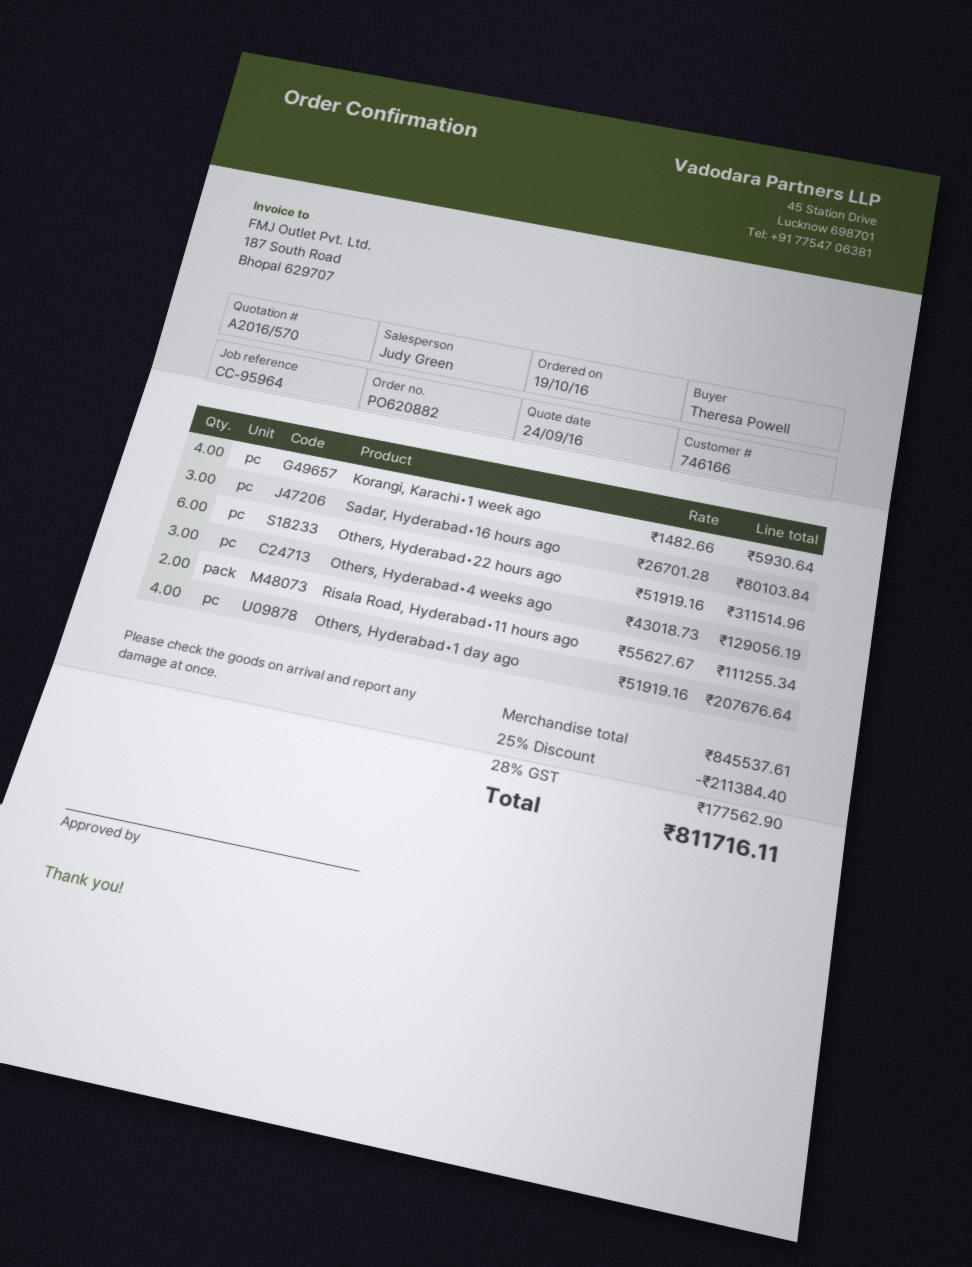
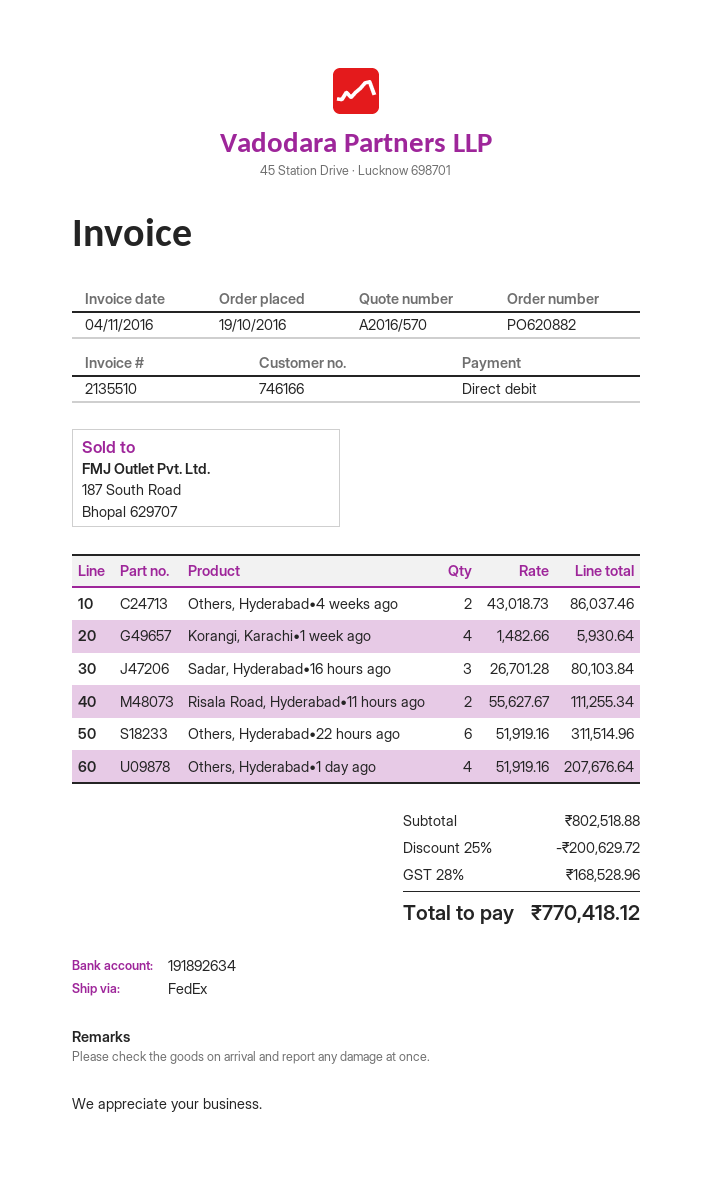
Others, Hyderabad•4 weeks ago: 3 x 43018.73 = 129056.19 -> 2 x 43018.73 = 86037.46
subtotal: 845537.61 -> 802518.88
discount: 25% = 211384.40 -> 25% = 200629.72
tax: 28% = 177562.90 -> 28% = 168528.96
total: 811716.11 -> 770418.12

